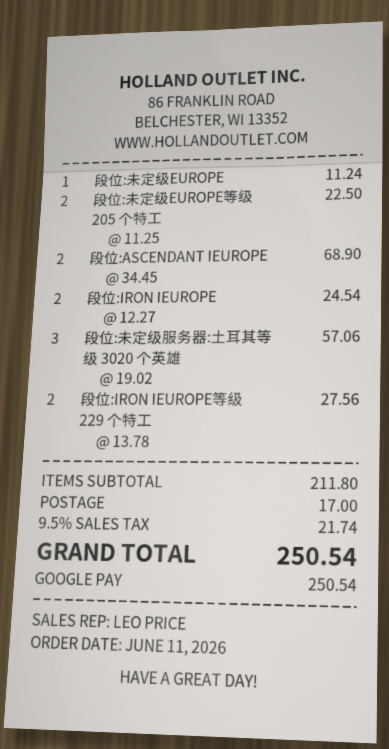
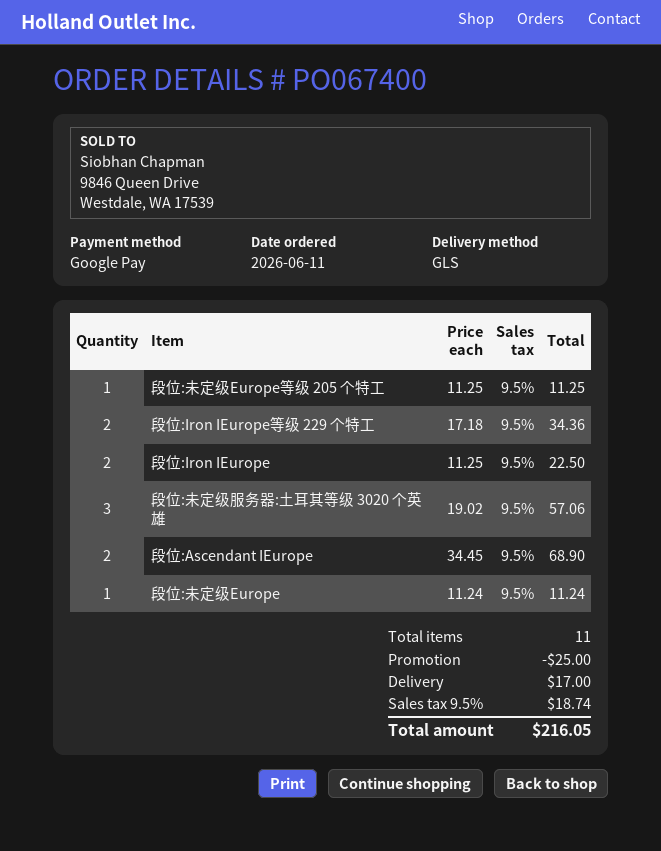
段位:未定级EUROPE等级 205 个特工: 2 x 11.25 = 22.50 -> 1 x 11.25 = 11.25
段位:IRON IEUROPE: 2 x 12.27 = 24.54 -> 2 x 11.25 = 22.50
段位:IRON IEUROPE等级 229 个特工: 2 x 13.78 = 27.56 -> 2 x 17.18 = 34.36
discount: none -> 25.00
tax: 9.5% = 21.74 -> 9.5% = 18.74
total: 250.54 -> 216.05

